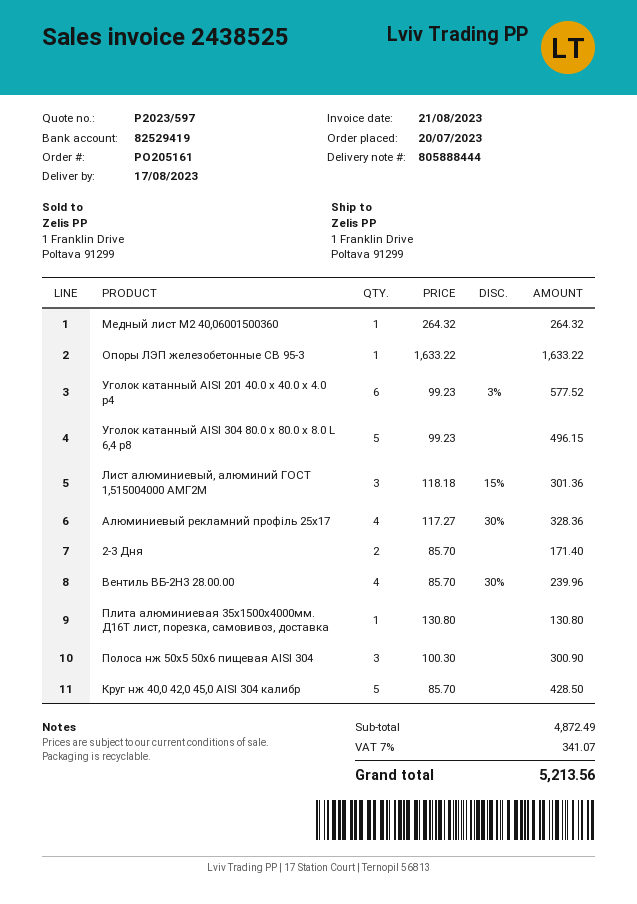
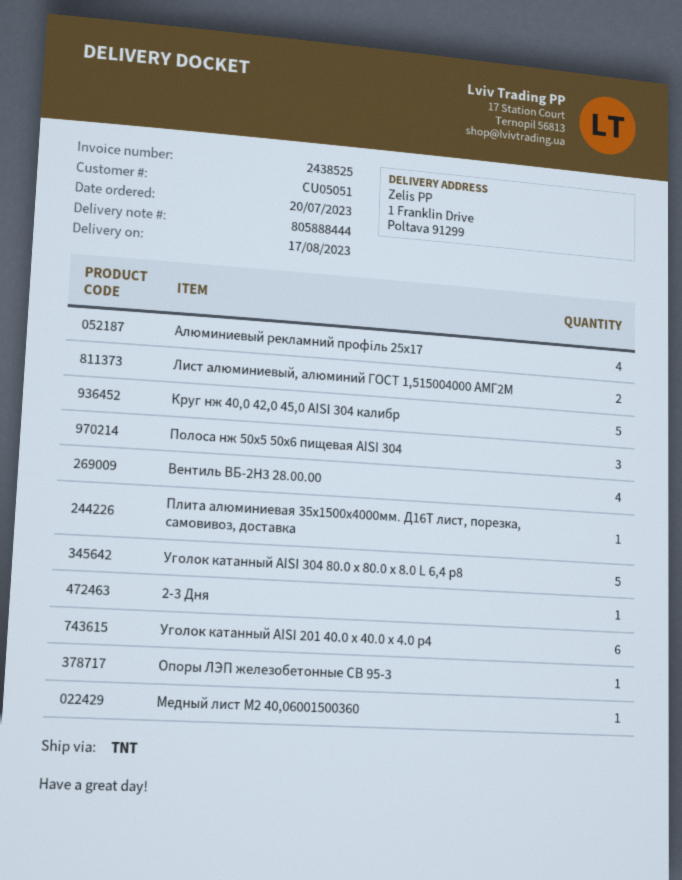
Лист алюминиевый, алюминий ГОСТ 1,515004000 АМГ2М: 3 -> 2
2-3 Дня: 2 -> 1

